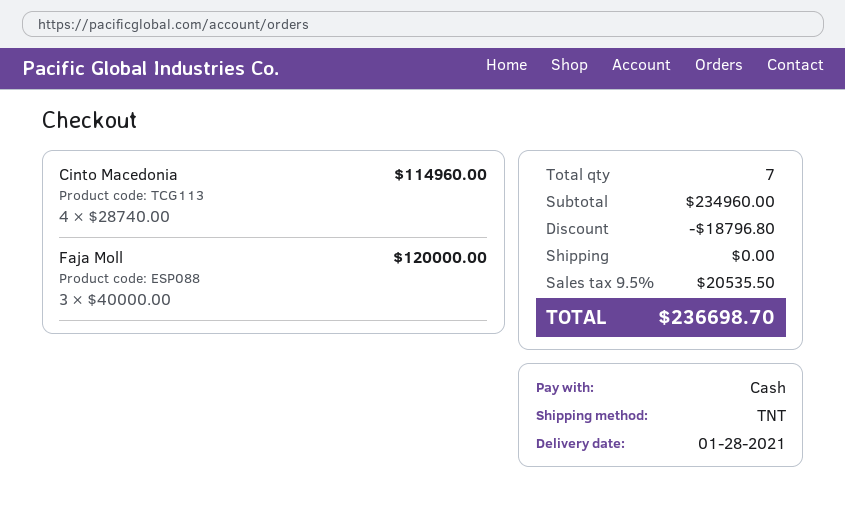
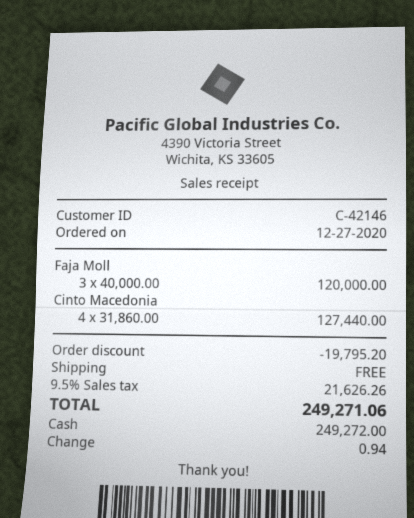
Cinto Macedonia: 4 x 28740.00 = 114960.00 -> 4 x 31860.00 = 127440.00
discount: 18796.80 -> 19795.20
tax: 9.5% = 20535.50 -> 9.5% = 21626.26
total: 236698.70 -> 249271.06

